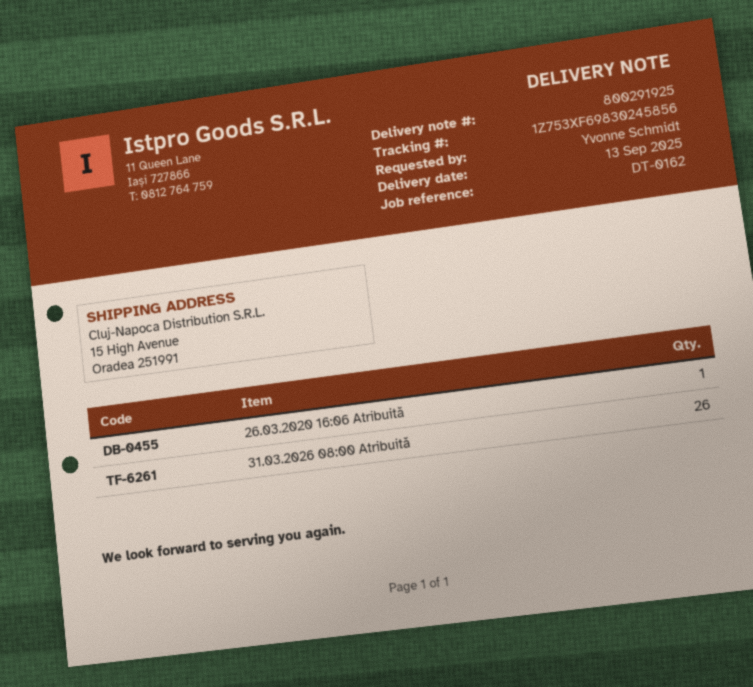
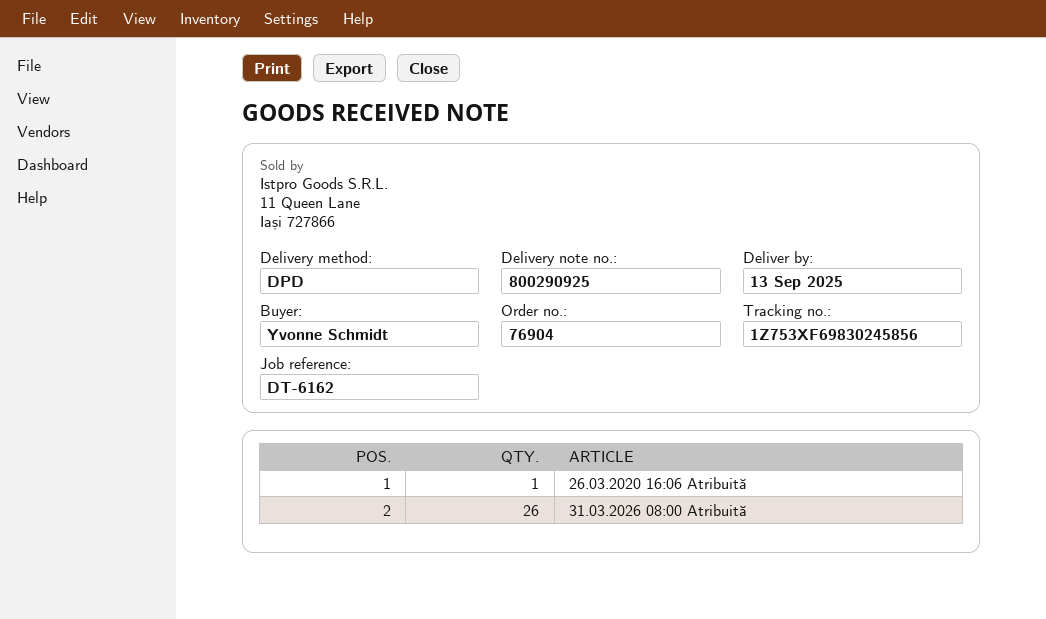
delivery note number: 800291925 -> 800290925
reference: DT-0162 -> DT-6162

